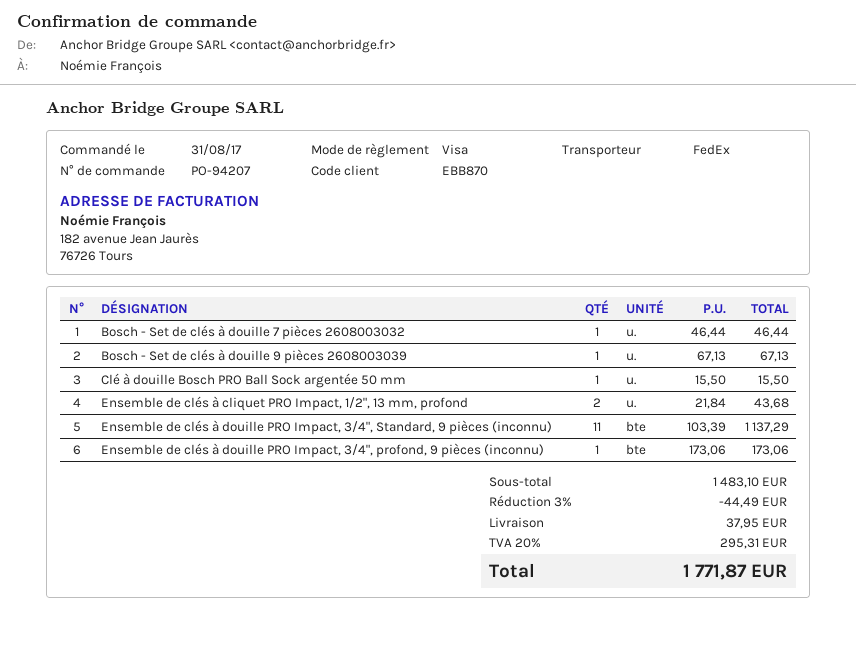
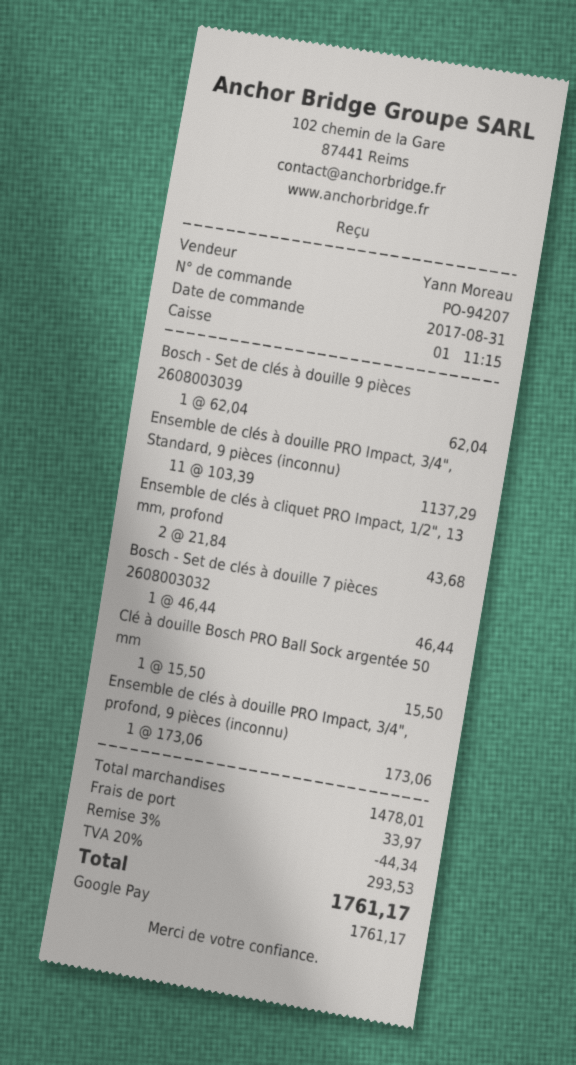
payment method: Visa -> Google Pay
Bosch - Set de clés à douille 9 pièces 2608003039: 1 x 67.13 = 67.13 -> 1 x 62.04 = 62.04
subtotal: 1483.10 -> 1478.01
discount: 3% = 44.49 -> 3% = 44.34
shipping: 37.95 -> 33.97
tax: 20% = 295.31 -> 20% = 293.53
total: 1771.87 -> 1761.17

